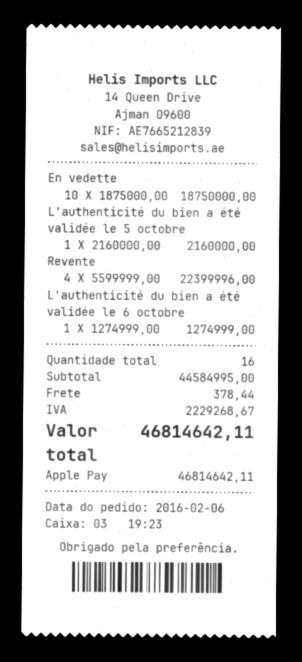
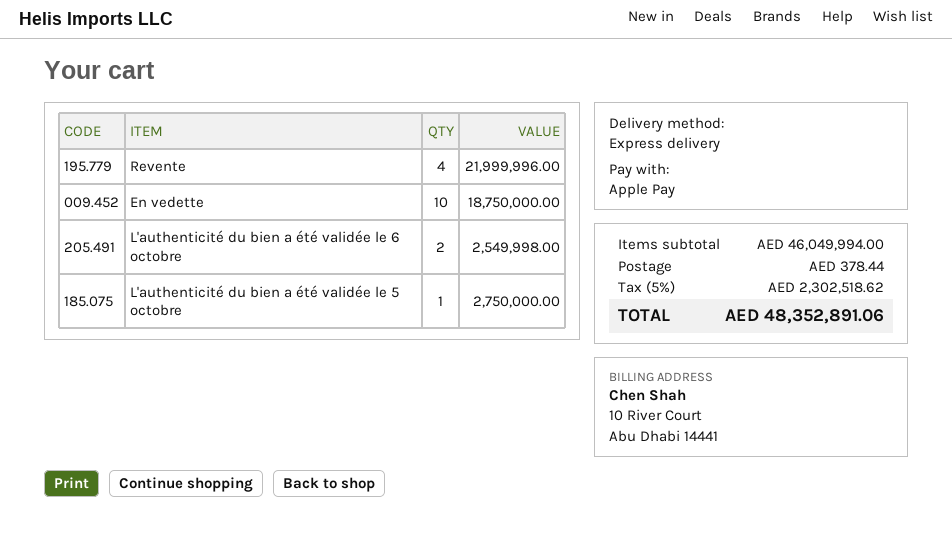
L'authenticité du bien a été validée le 5 octobre: 1 for 2160000.00 -> 1 for 2750000.00
Revente: 4 for 22399996.00 -> 4 for 21999996.00
L'authenticité du bien a été validée le 6 octobre: 1 for 1274999.00 -> 2 for 2549998.00
subtotal: 44584995.00 -> 46049994.00
tax: 2229268.67 -> 2302518.62
total: 46814642.11 -> 48352891.06

